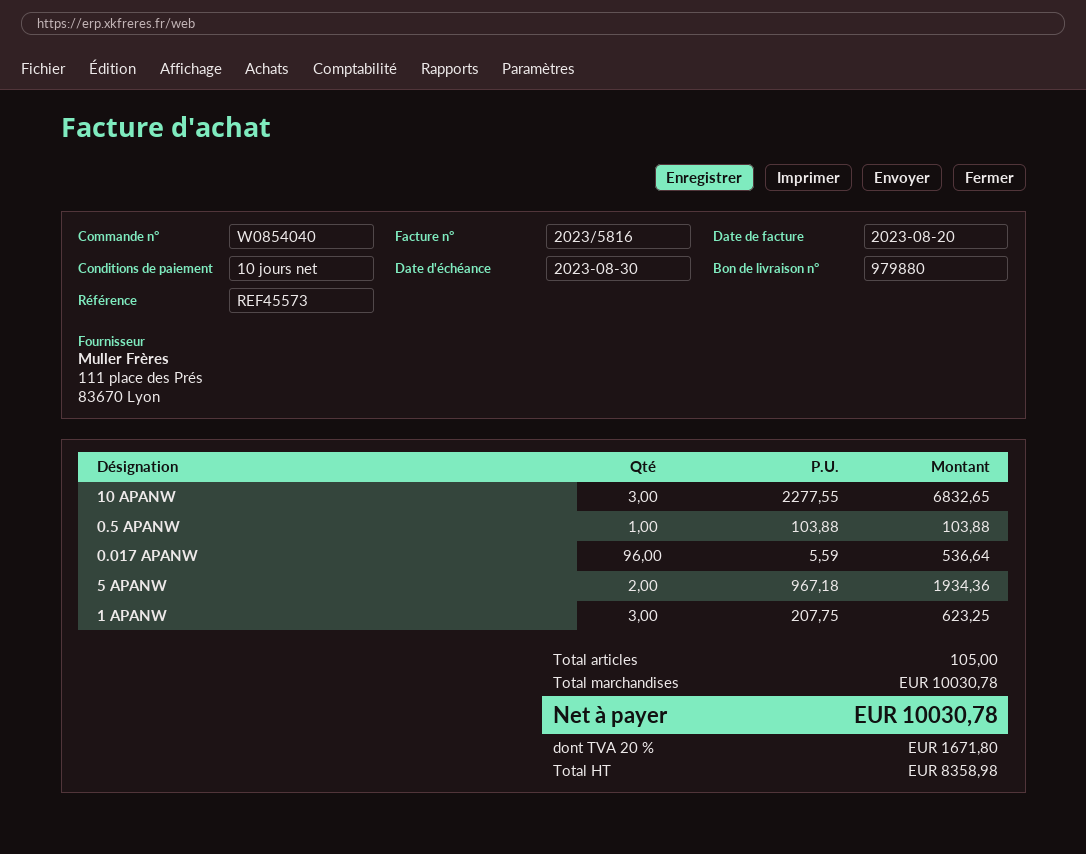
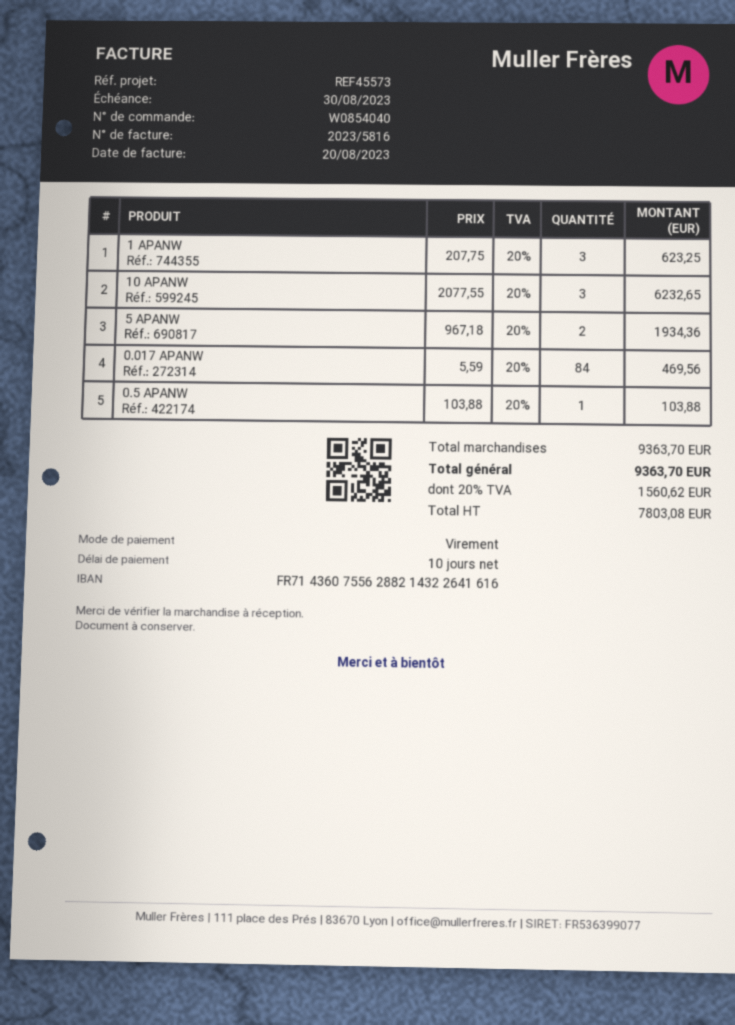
10 APANW: 3 x 2277.55 = 6832.65 -> 3 x 2077.55 = 6232.65
0.017 APANW: 96 x 5.59 = 536.64 -> 84 x 5.59 = 469.56
subtotal: 10030.78 -> 9363.70
net: 8358.98 -> 7803.08
tax: 20% = 1671.80 -> 20% = 1560.62
total: 10030.78 -> 9363.70

